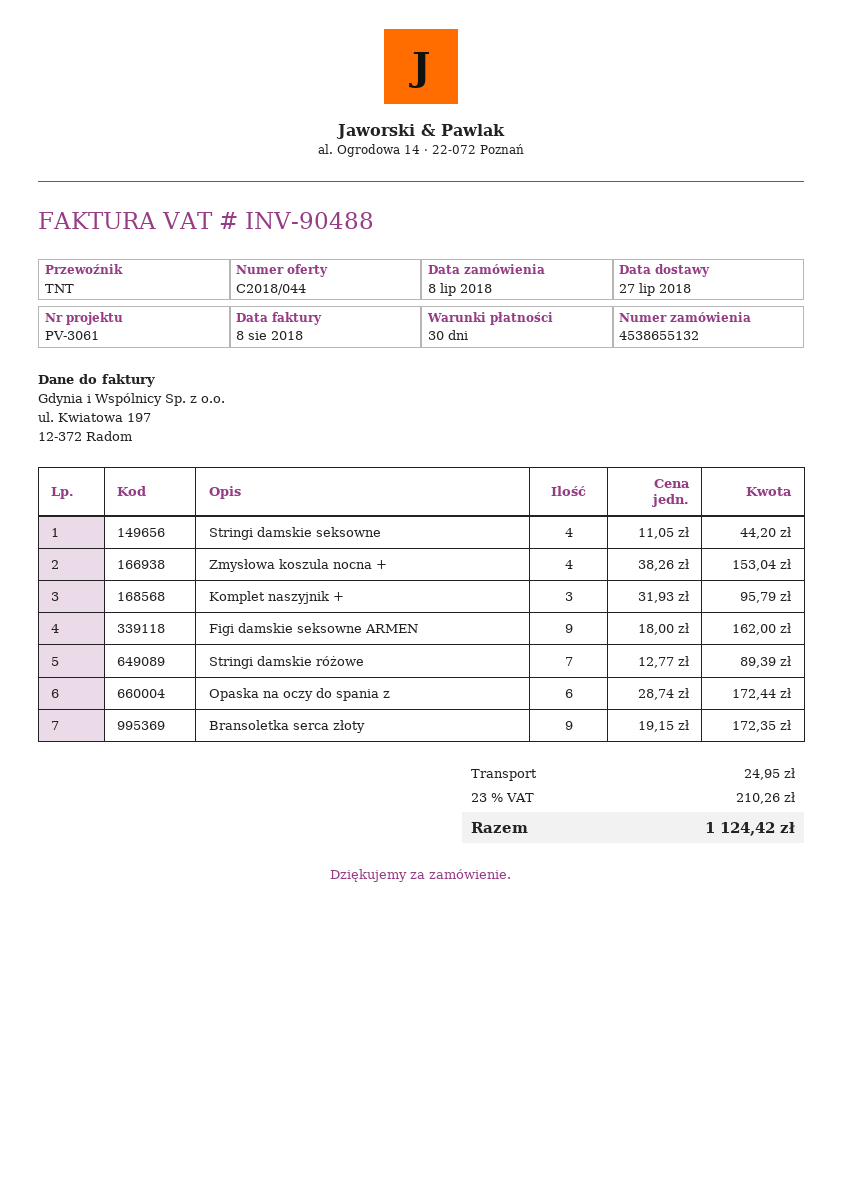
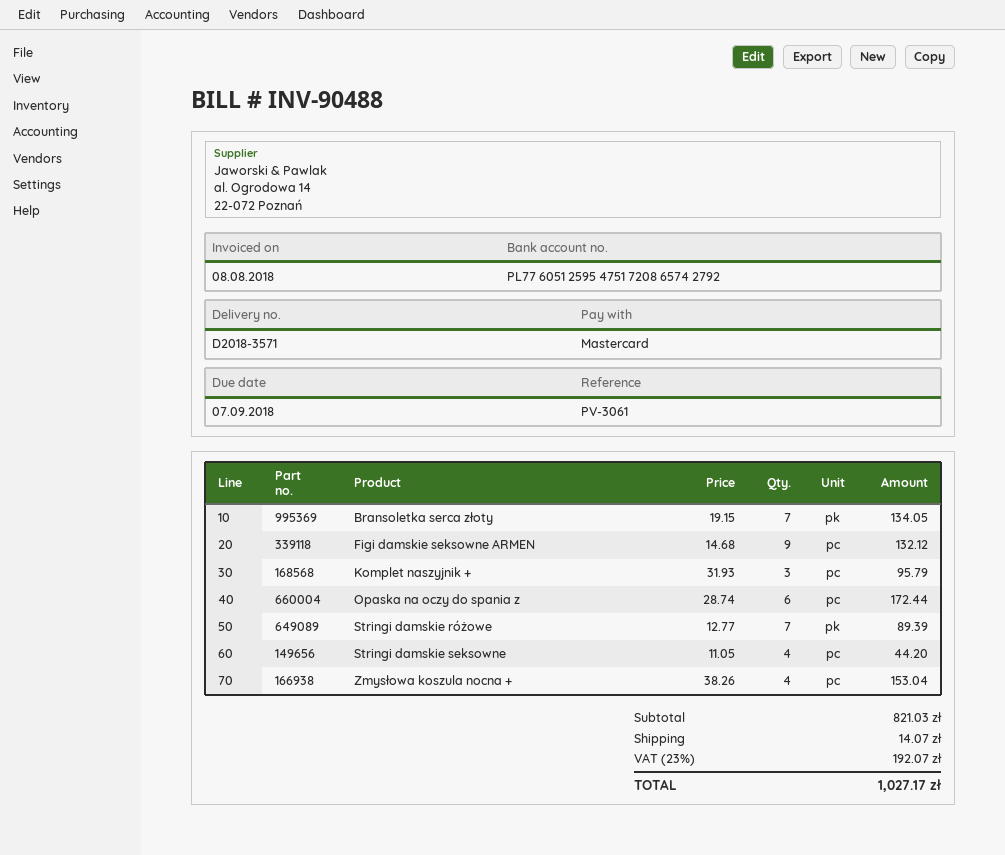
Figi damskie seksowne ARMEN: 9 x 18.00 = 162.00 -> 9 x 14.68 = 132.12
Bransoletka serca złoty: 9 x 19.15 = 172.35 -> 7 x 19.15 = 134.05
shipping: 24.95 -> 14.07
tax: 23% = 210.26 -> 23% = 192.07
total: 1124.42 -> 1027.17

